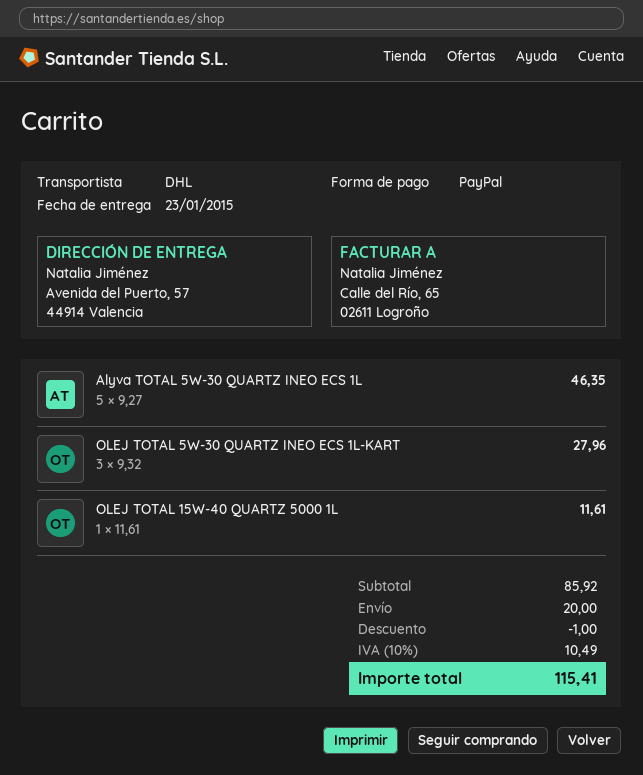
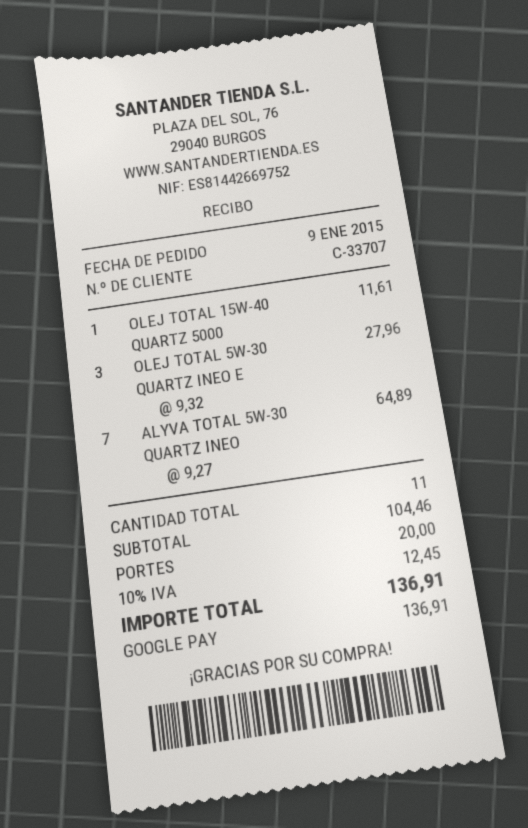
payment method: PayPal -> Google Pay
Alyva TOTAL 5W-30 QUARTZ INEO ECS 1L: 5 x 9.27 = 46.35 -> 7 x 9.27 = 64.89
subtotal: 85.92 -> 104.46
discount: 1.00 -> none
tax: 10% = 10.49 -> 10% = 12.45
total: 115.41 -> 136.91

